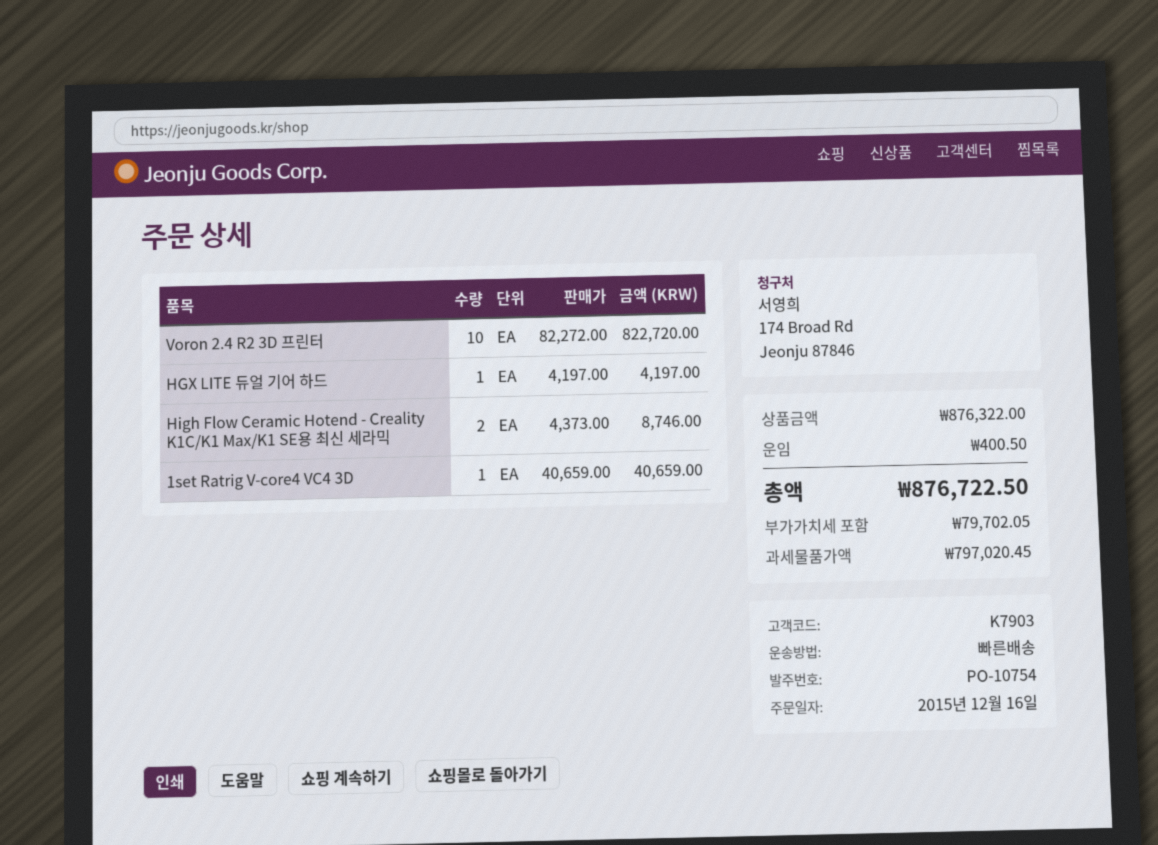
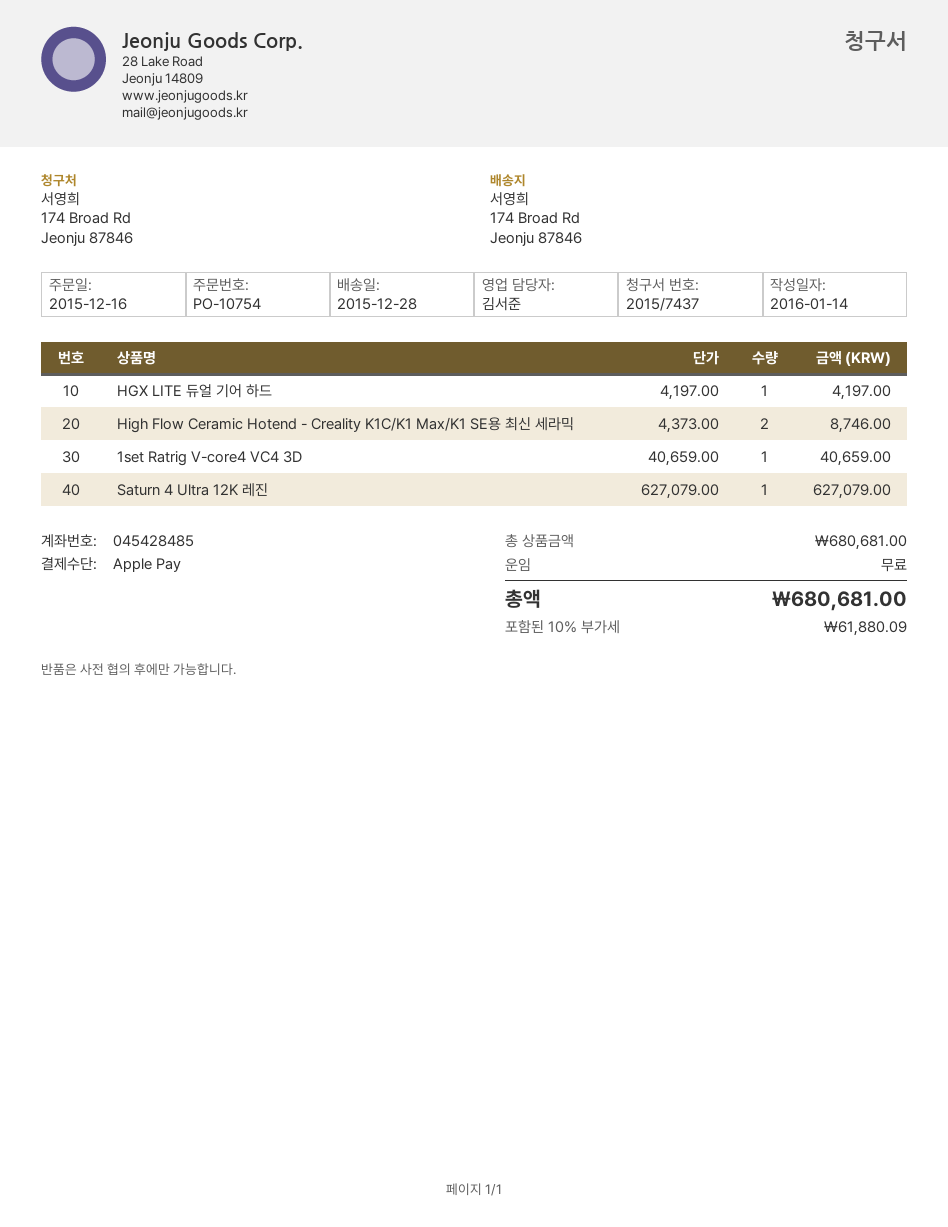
Voron 2.4 R2 3D 프린터: 10 x 82272.00 = 822720.00 -> none
Saturn 4 Ultra 12K 레진: none -> 1 x 627079.00 = 627079.00
subtotal: 876322.00 -> 680681.00
shipping: 400.50 -> 0.00
tax: 79702.05 -> 61880.09
total: 876722.50 -> 680681.00

